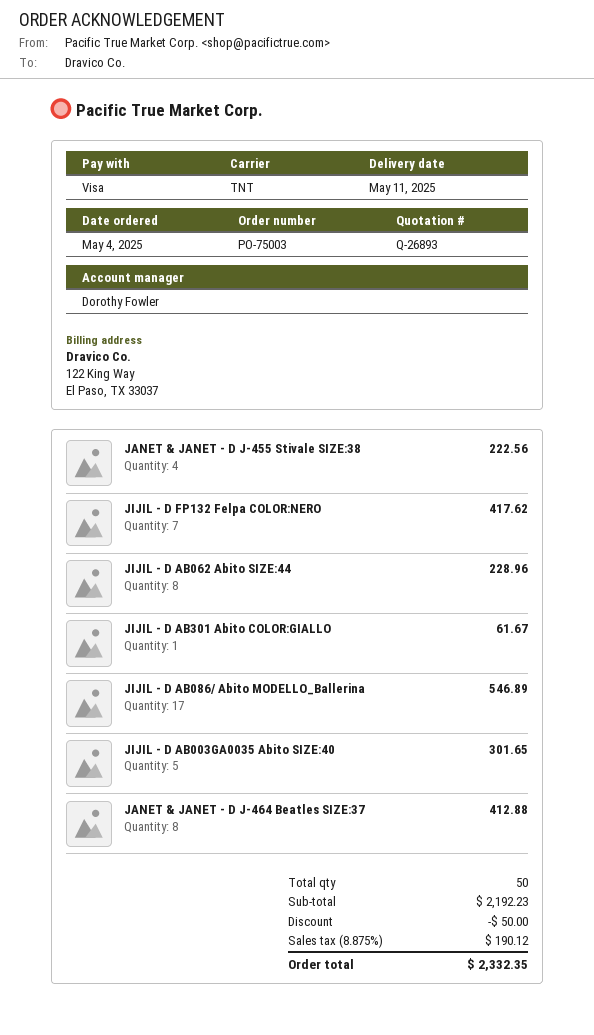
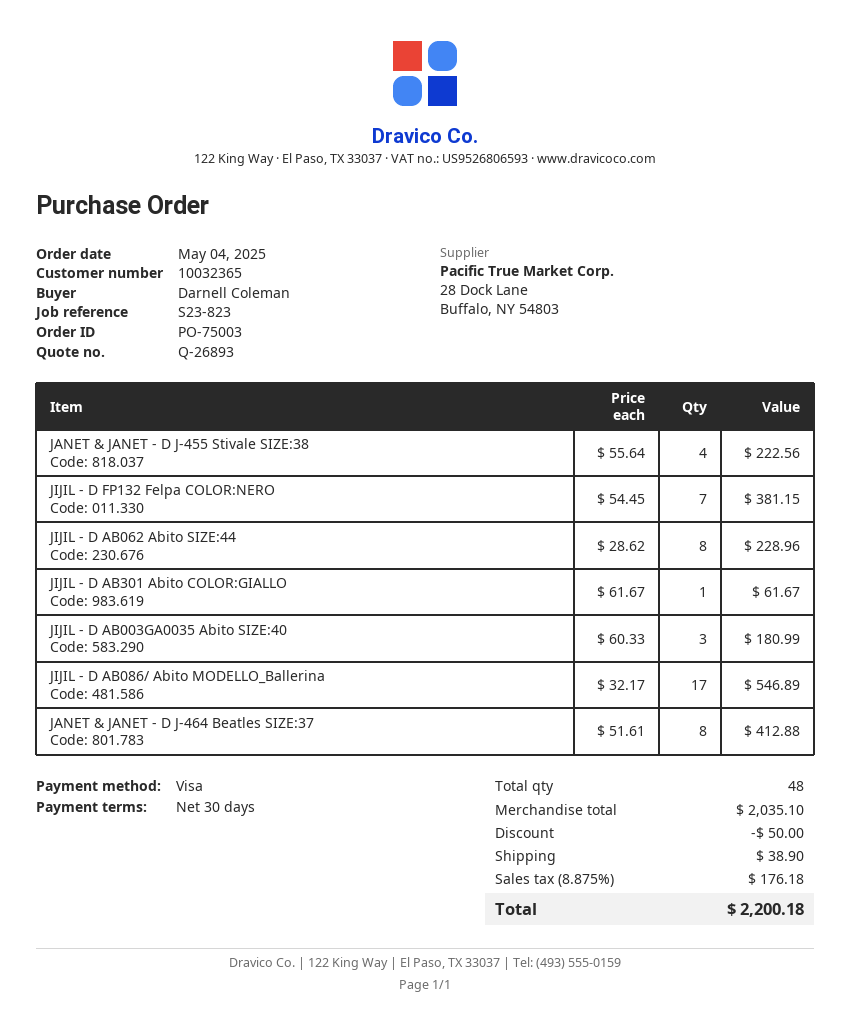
JIJIL - D FP132 Felpa COLOR:NERO: 7 for 417.62 -> 7 for 381.15
JIJIL - D AB003GA0035 Abito SIZE:40: 5 for 301.65 -> 3 for 180.99
total quantity: 50 -> 48
subtotal: 2192.23 -> 2035.10
shipping: none -> 38.90
tax: 8.875% = 190.12 -> 8.875% = 176.18
total: 2332.35 -> 2200.18

